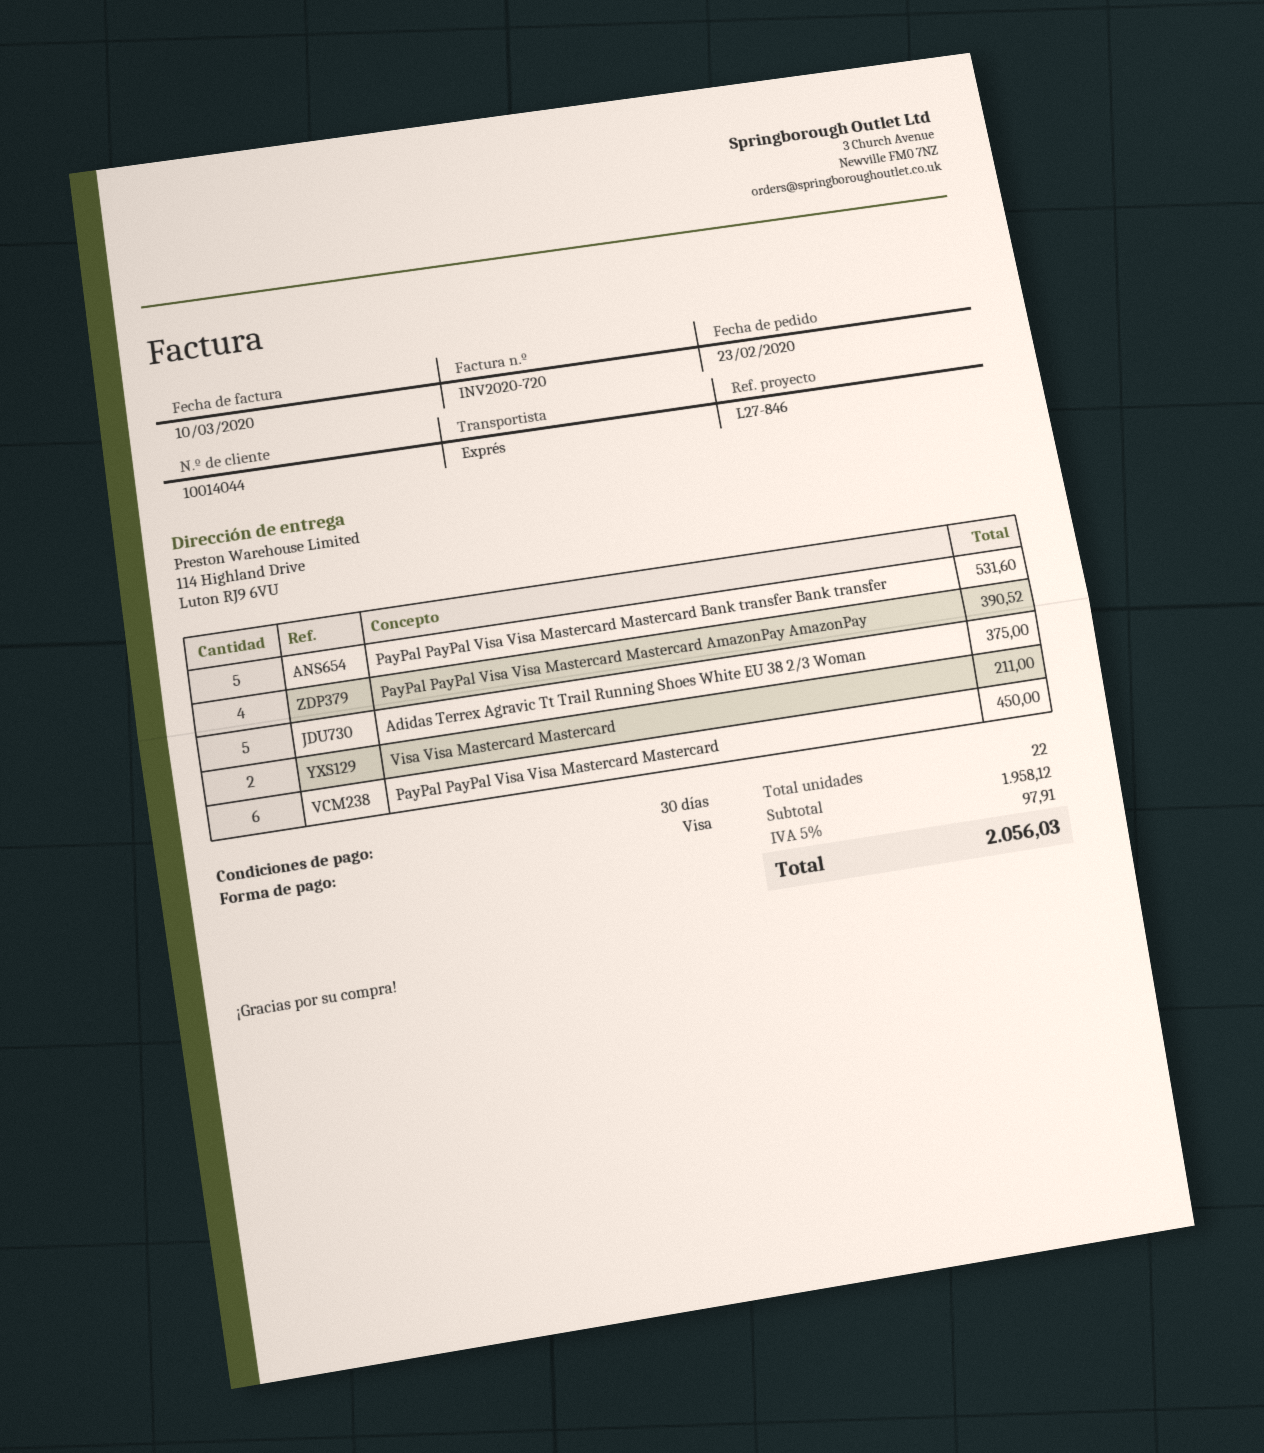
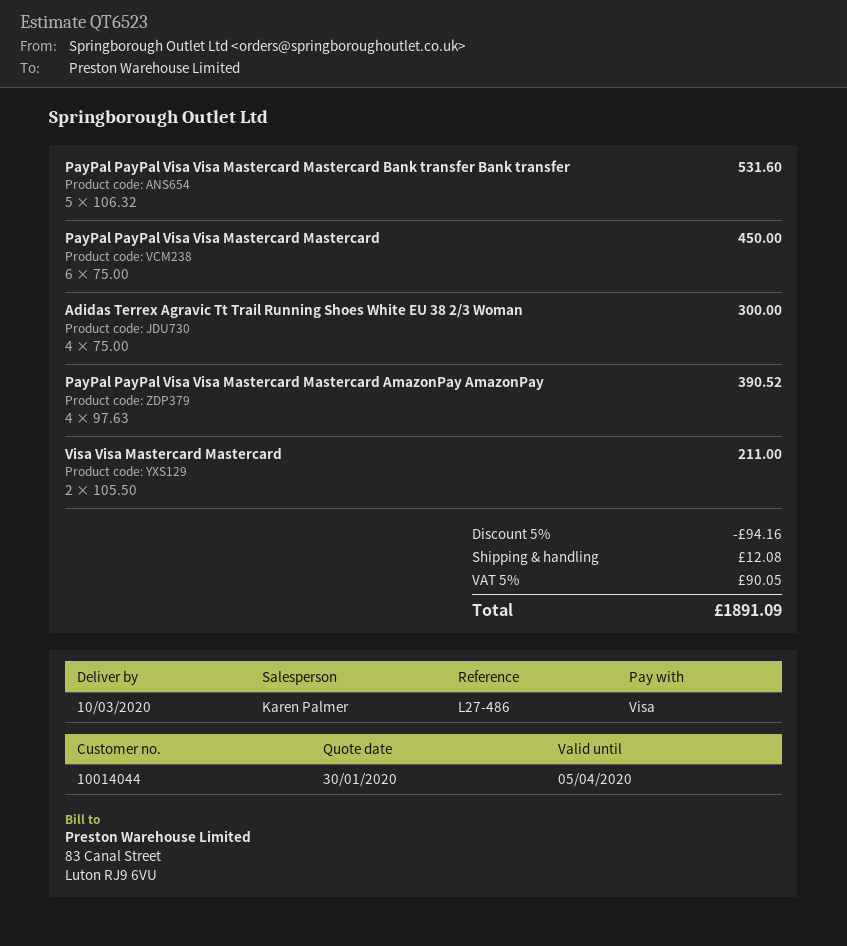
reference: L27-846 -> L27-486
Adidas Terrex Agravic Tt Trail Running Shoes White EU 38 2/3 Woman: 5 for 375.00 -> 4 for 300.00
discount: none -> 5% = 94.16
shipping: none -> 12.08
tax: 5% = 97.91 -> 5% = 90.05
total: 2056.03 -> 1891.09

